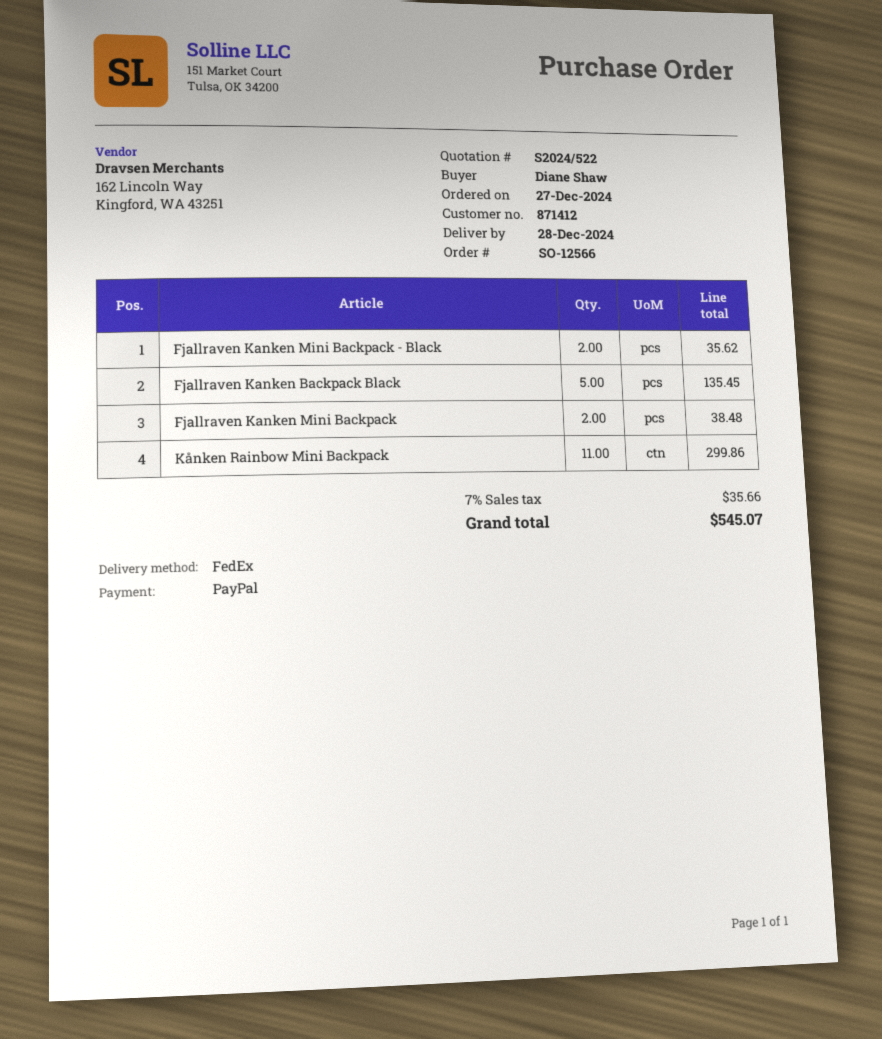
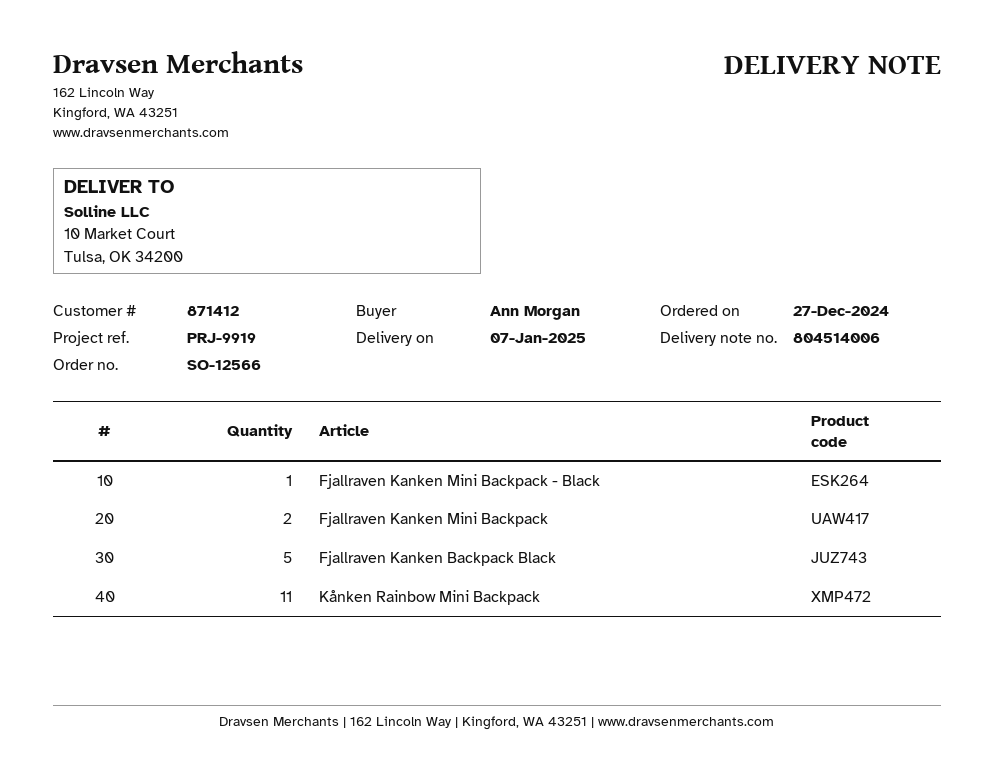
delivery date: 2024-12-28 -> 2025-01-07
ordered by: Diane Shaw -> Ann Morgan
Fjallraven Kanken Mini Backpack - Black: 2 -> 1

